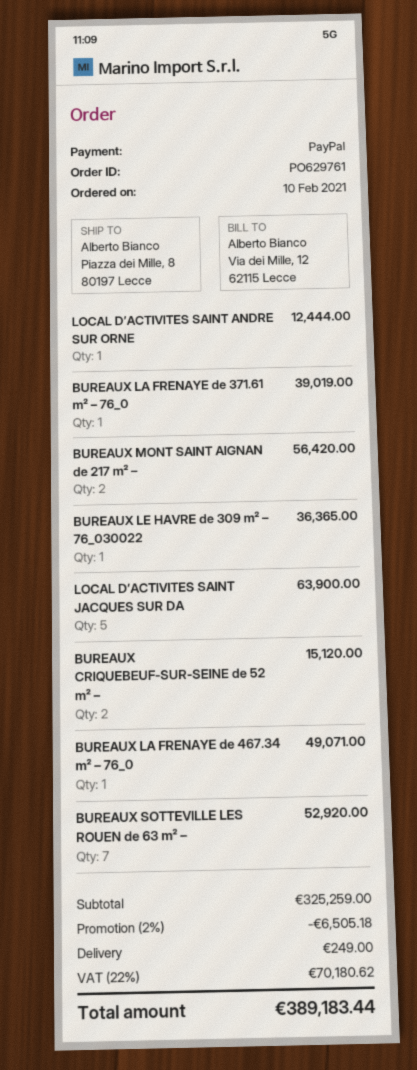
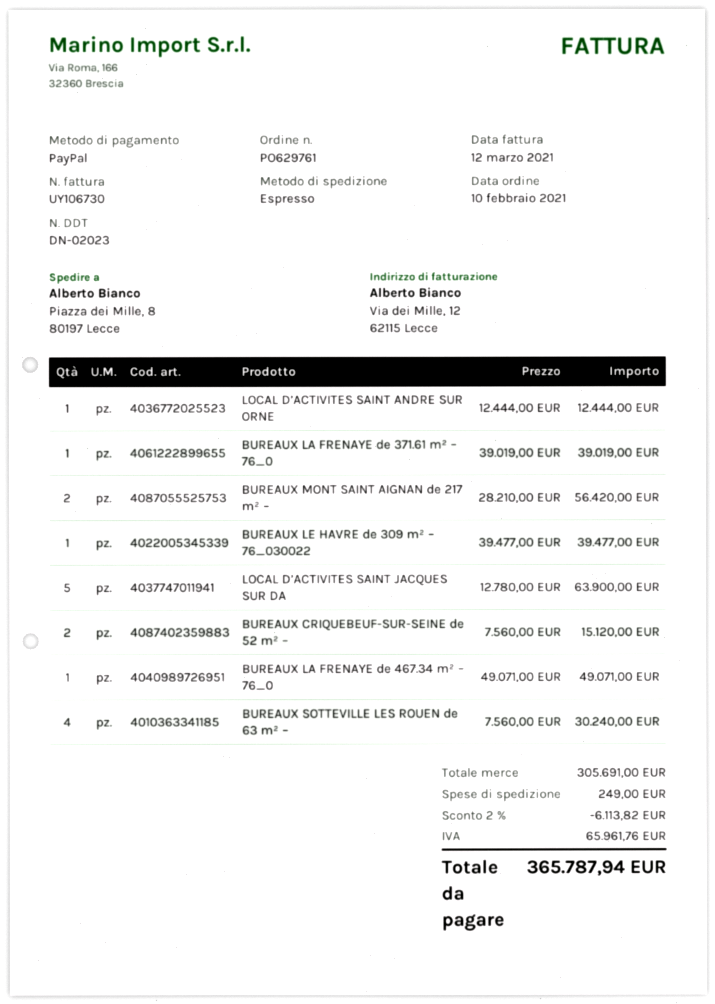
BUREAUX LE HAVRE de 309 m² – 76_030022: 1 for 36365.00 -> 1 for 39477.00
BUREAUX SOTTEVILLE LES ROUEN de 63 m² –: 7 for 52920.00 -> 4 for 30240.00
subtotal: 325259.00 -> 305691.00
discount: 2% = 6505.18 -> 2% = 6113.82
tax: 70180.62 -> 65961.76
total: 389183.44 -> 365787.94

